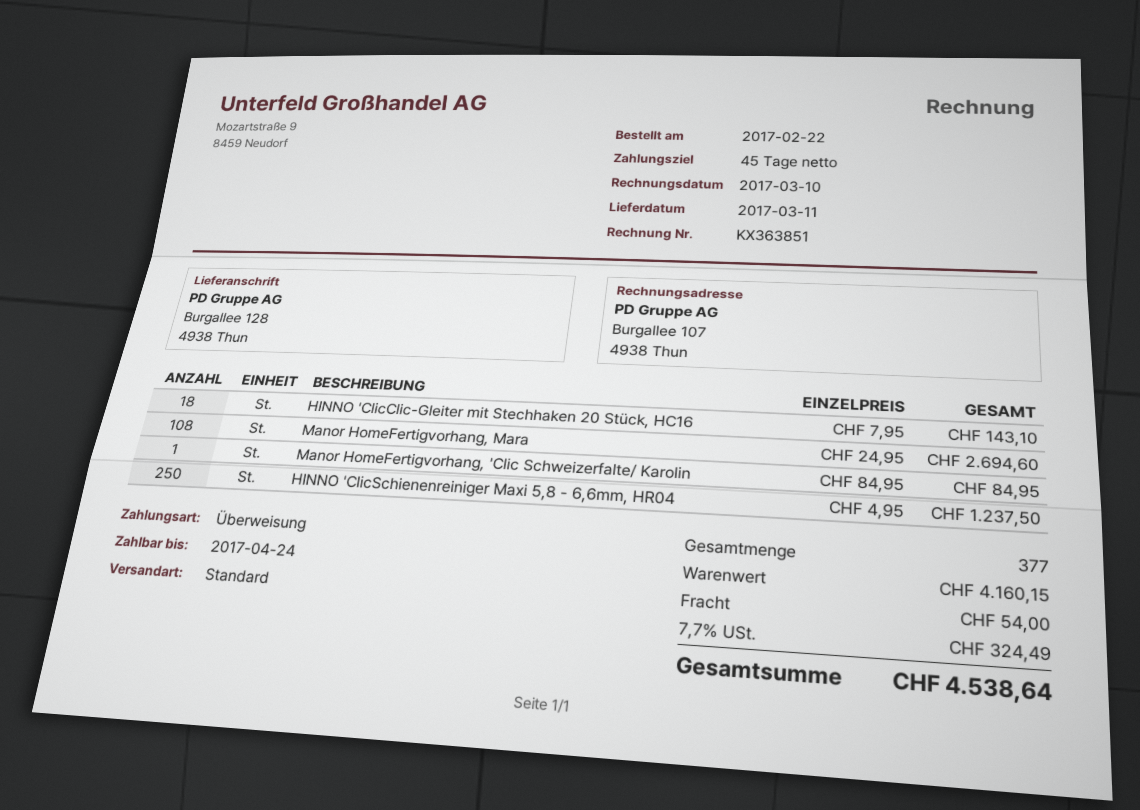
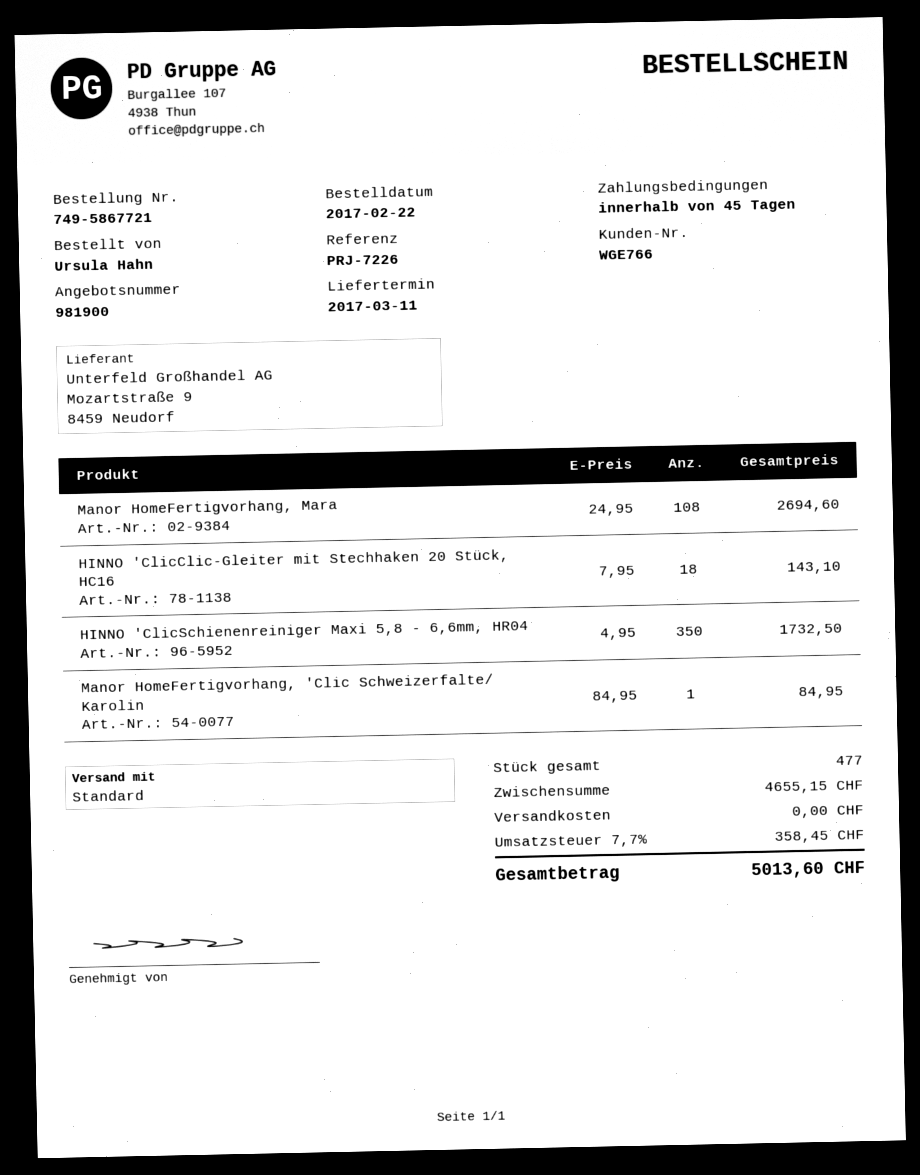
HINNO 'ClicSchienenreiniger Maxi 5,8 - 6,6mm, HR04: 250 x 4.95 = 1237.50 -> 350 x 4.95 = 1732.50
total quantity: 377 -> 477
subtotal: 4160.15 -> 4655.15
shipping: 54.00 -> 0.00
tax: 7.7% = 324.49 -> 7.7% = 358.45
total: 4538.64 -> 5013.60

